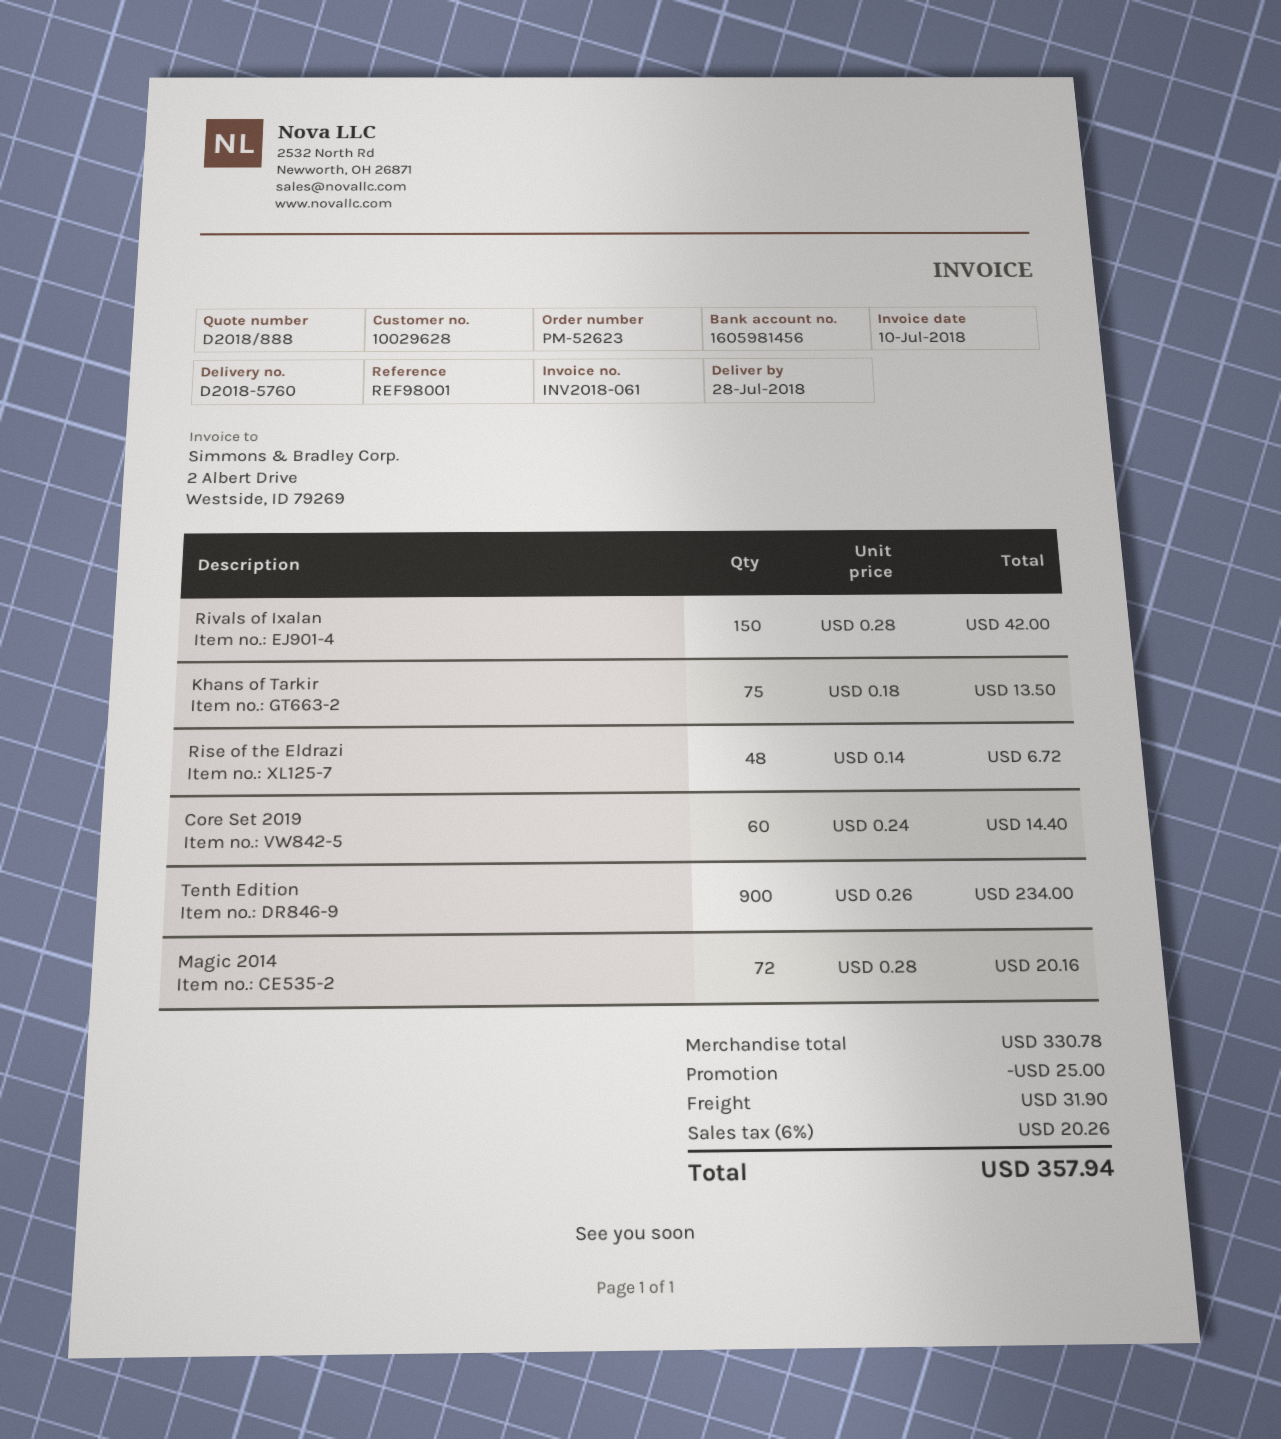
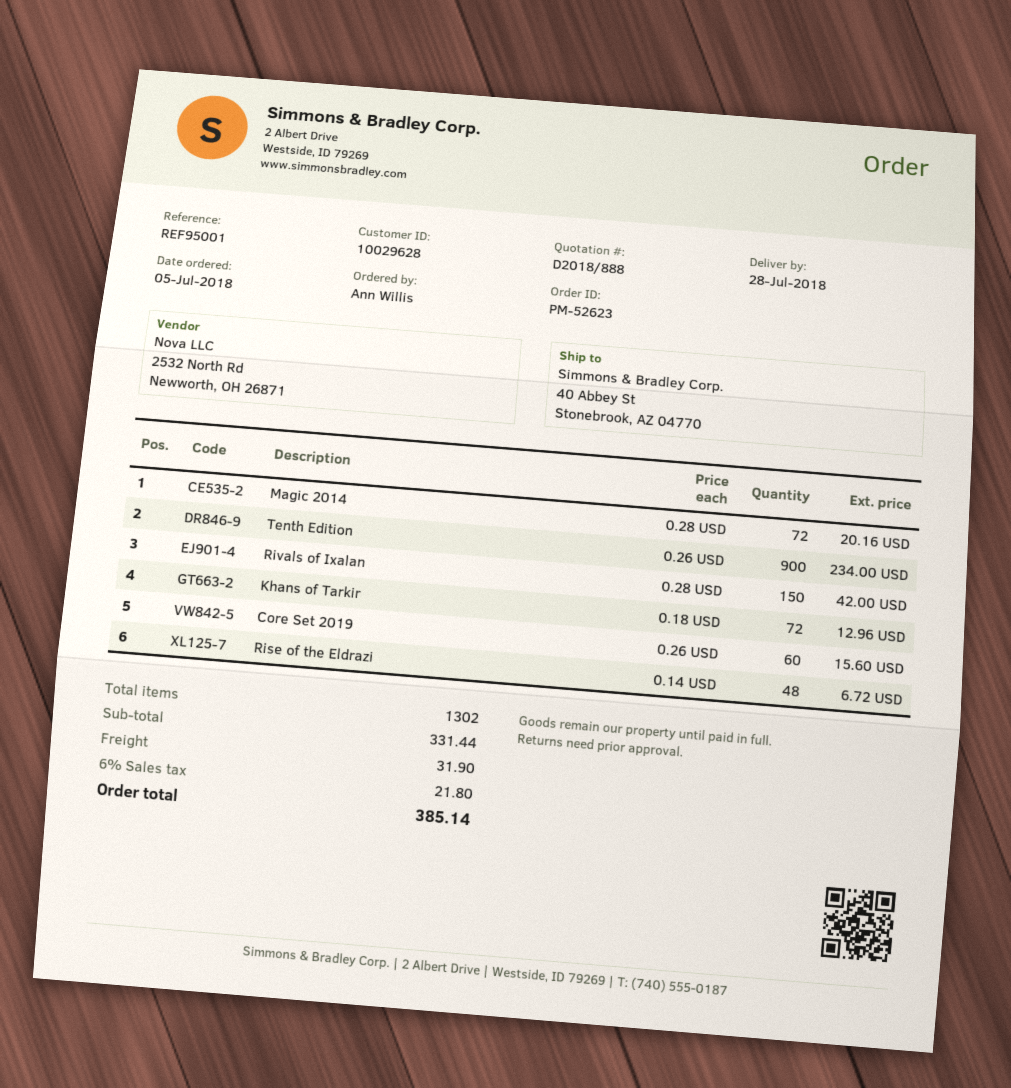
reference: REF98001 -> REF95001
Khans of Tarkir: 75 x 0.18 = 13.50 -> 72 x 0.18 = 12.96
Core Set 2019: 60 x 0.24 = 14.40 -> 60 x 0.26 = 15.60
subtotal: 330.78 -> 331.44
discount: 25.00 -> none
tax: 6% = 20.26 -> 6% = 21.80
total: 357.94 -> 385.14

